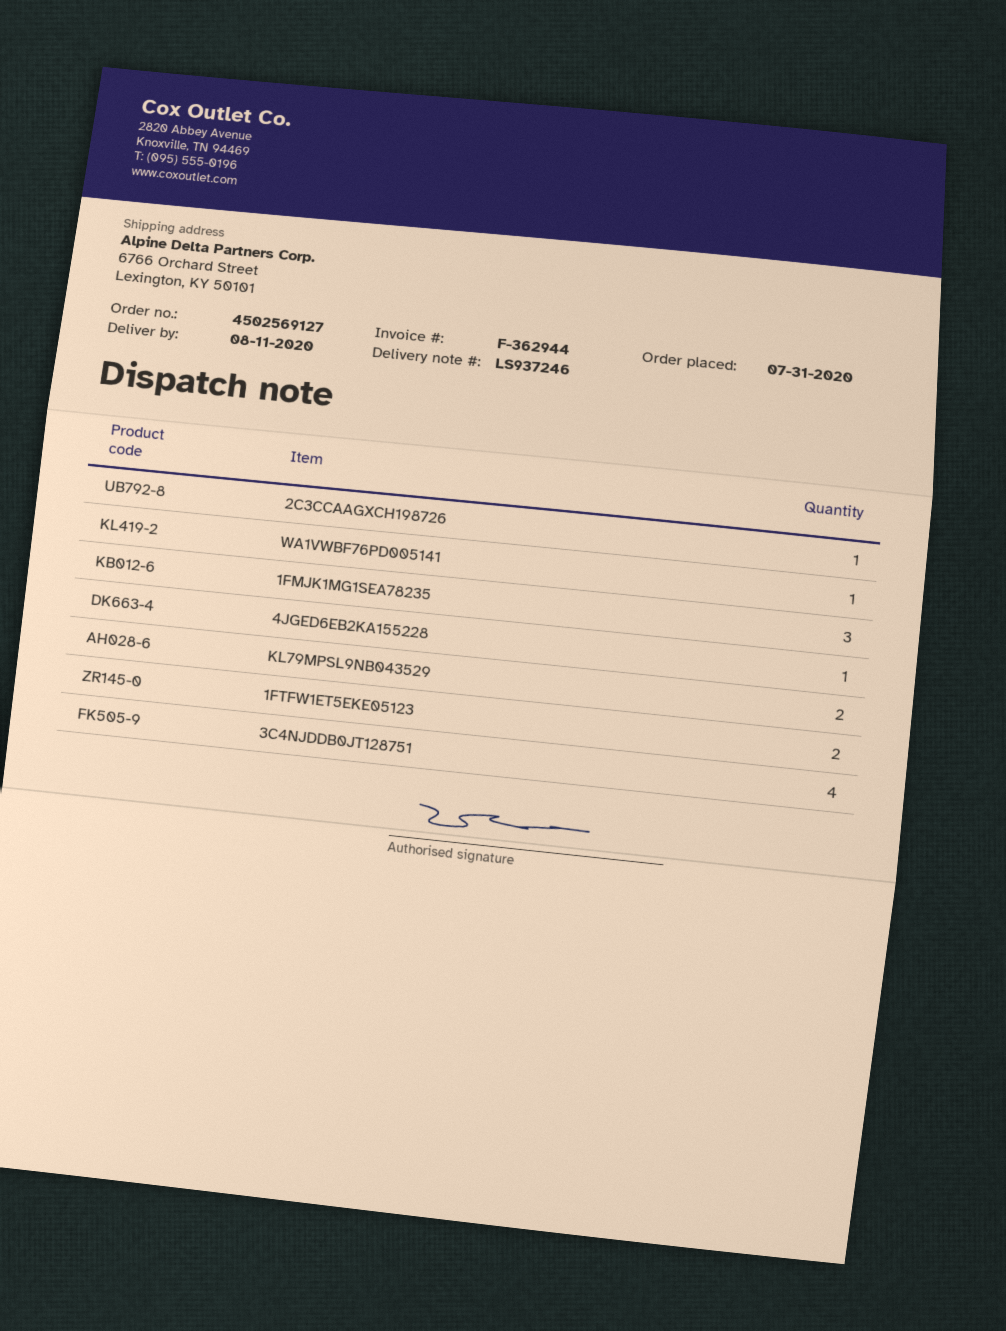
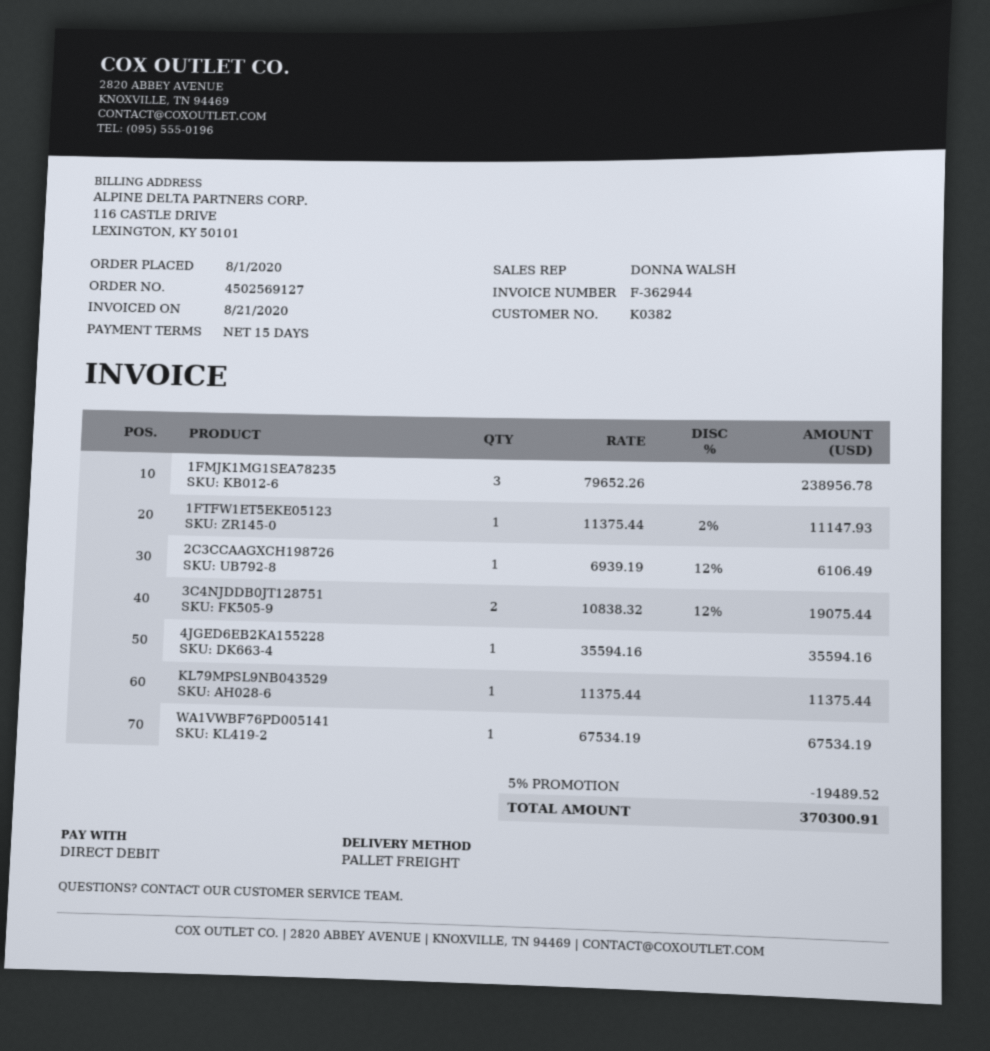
order date: 2020-07-31 -> 2020-08-01
KL79MPSL9NB043529: 2 -> 1
1FTFW1ET5EKE05123: 2 -> 1
3C4NJDDB0JT128751: 4 -> 2

